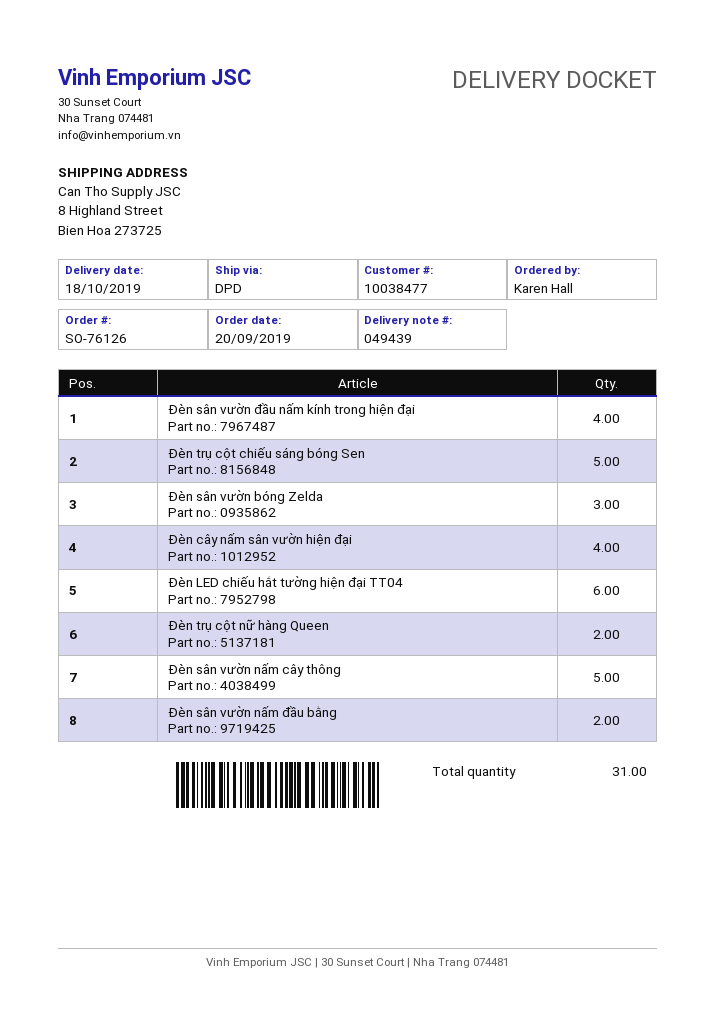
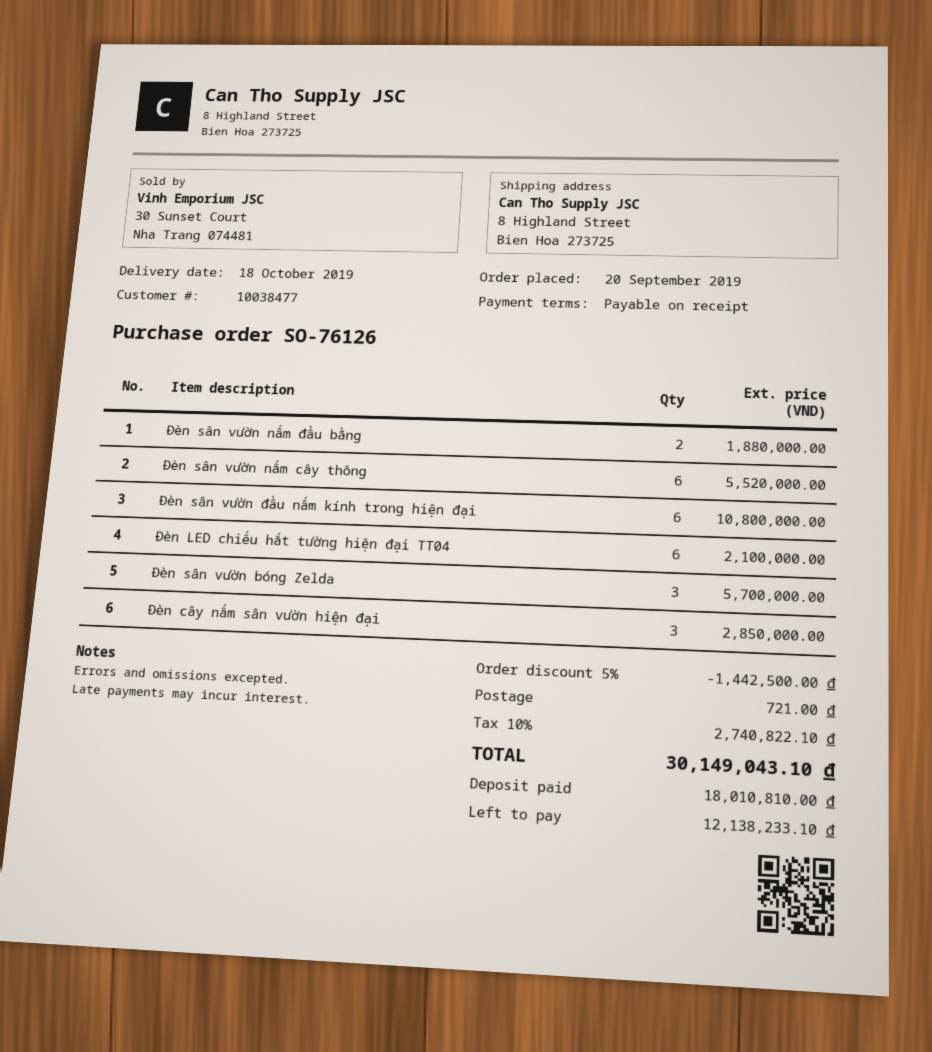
Đèn sân vườn đầu nấm kính trong hiện đại: 4 -> 6
Đèn trụ cột chiếu sáng bóng Sen: 5 -> none
Đèn cây nấm sân vườn hiện đại: 4 -> 3
Đèn trụ cột nữ hàng Queen: 2 -> none
Đèn sân vườn nấm cây thông: 5 -> 6

